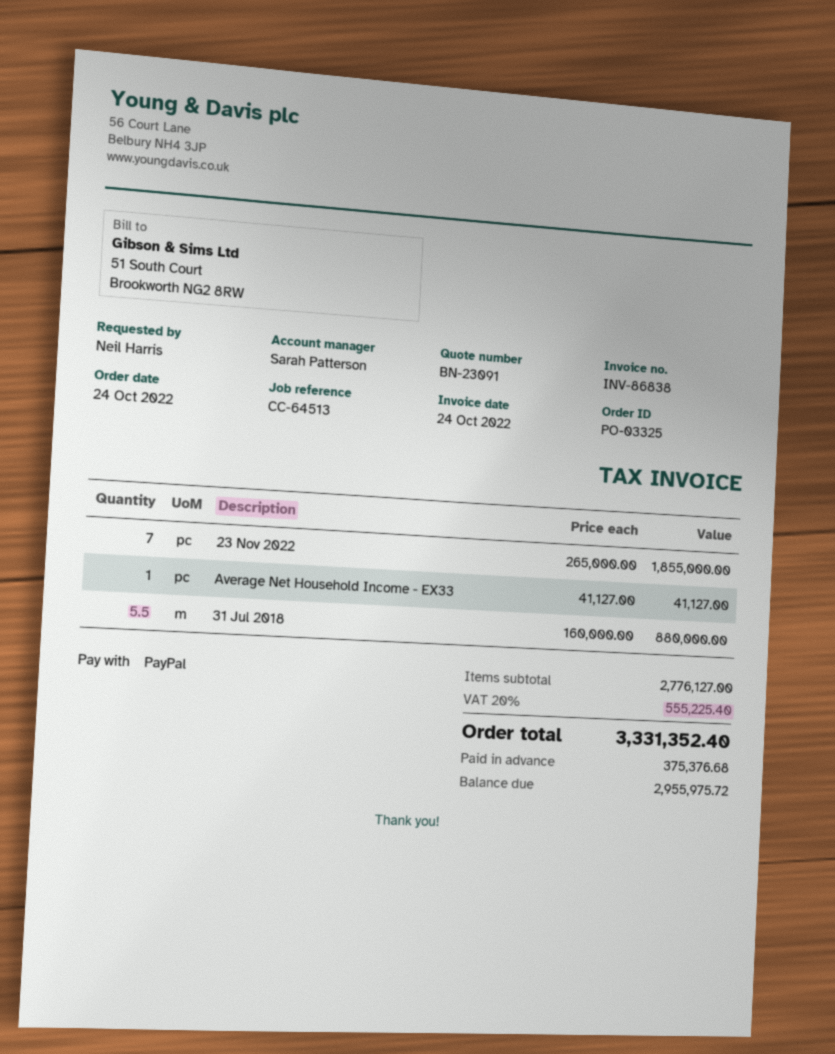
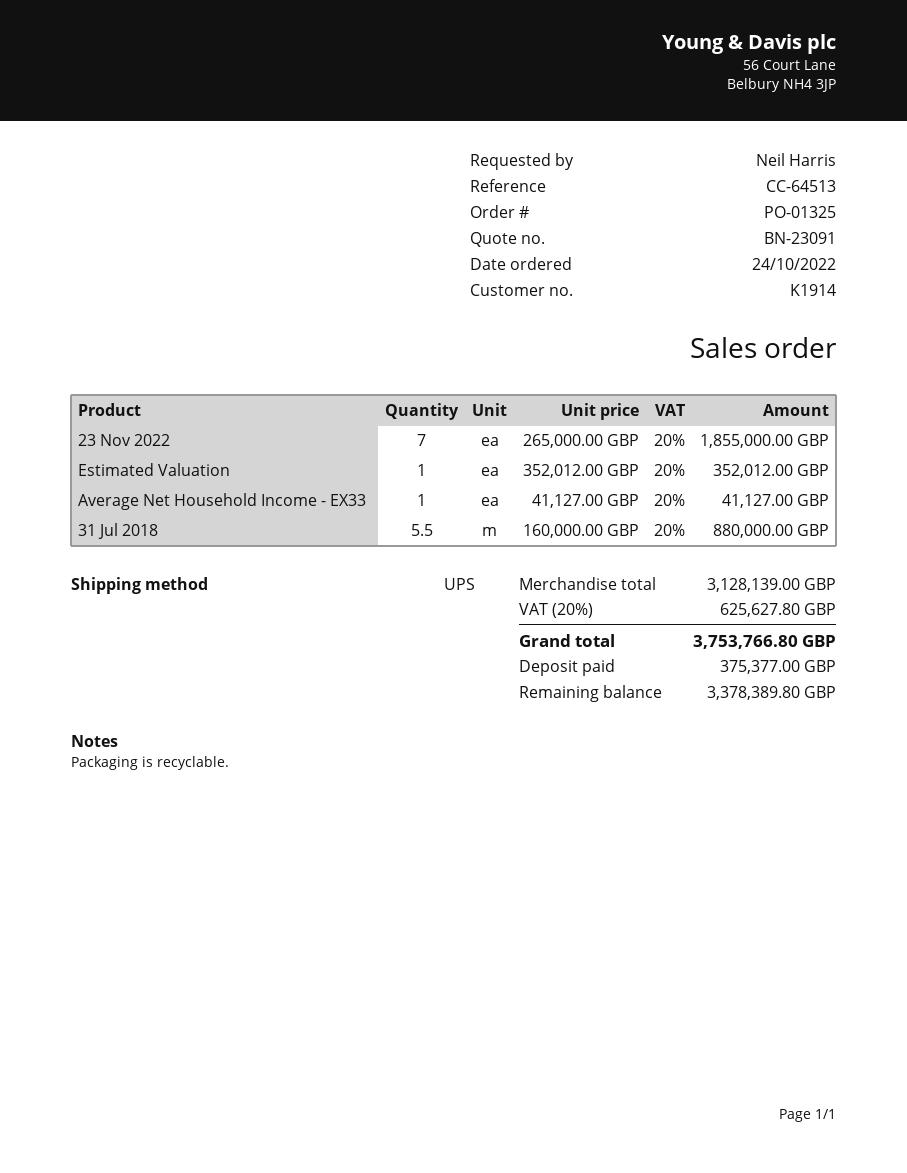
order number: PO-03325 -> PO-01325
Estimated Valuation: none -> 1 x 352012.00 = 352012.00
subtotal: 2776127.00 -> 3128139.00
tax: 20% = 555225.40 -> 20% = 625627.80
total: 3331352.40 -> 3753766.80
deposit: 375376.68 -> 375377.00
balance: 2955975.72 -> 3378389.80

